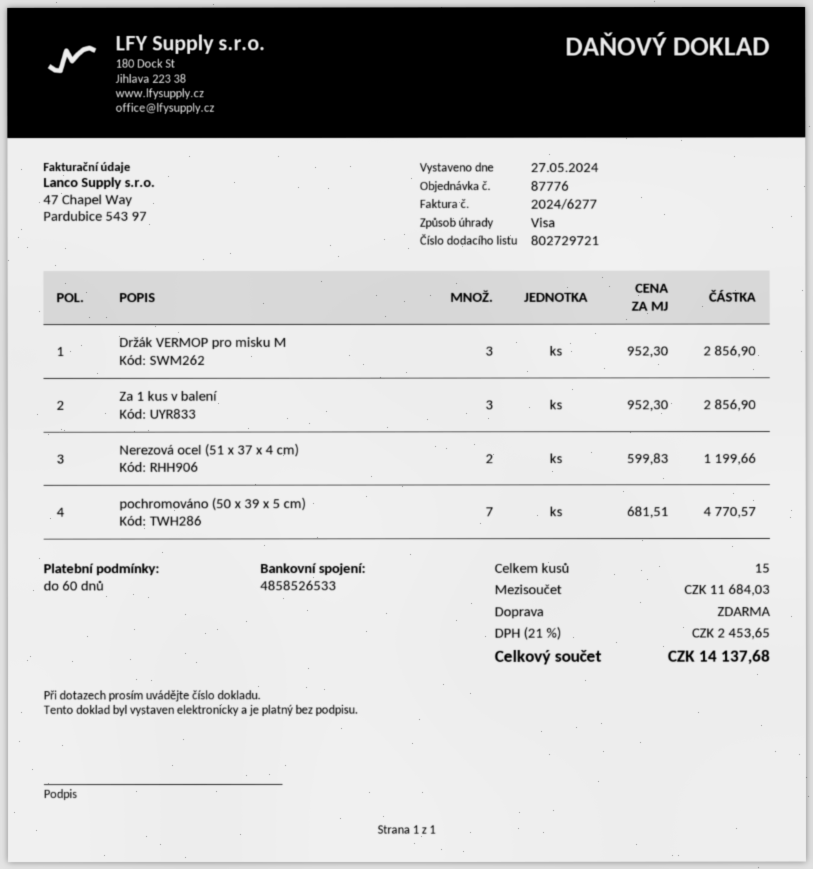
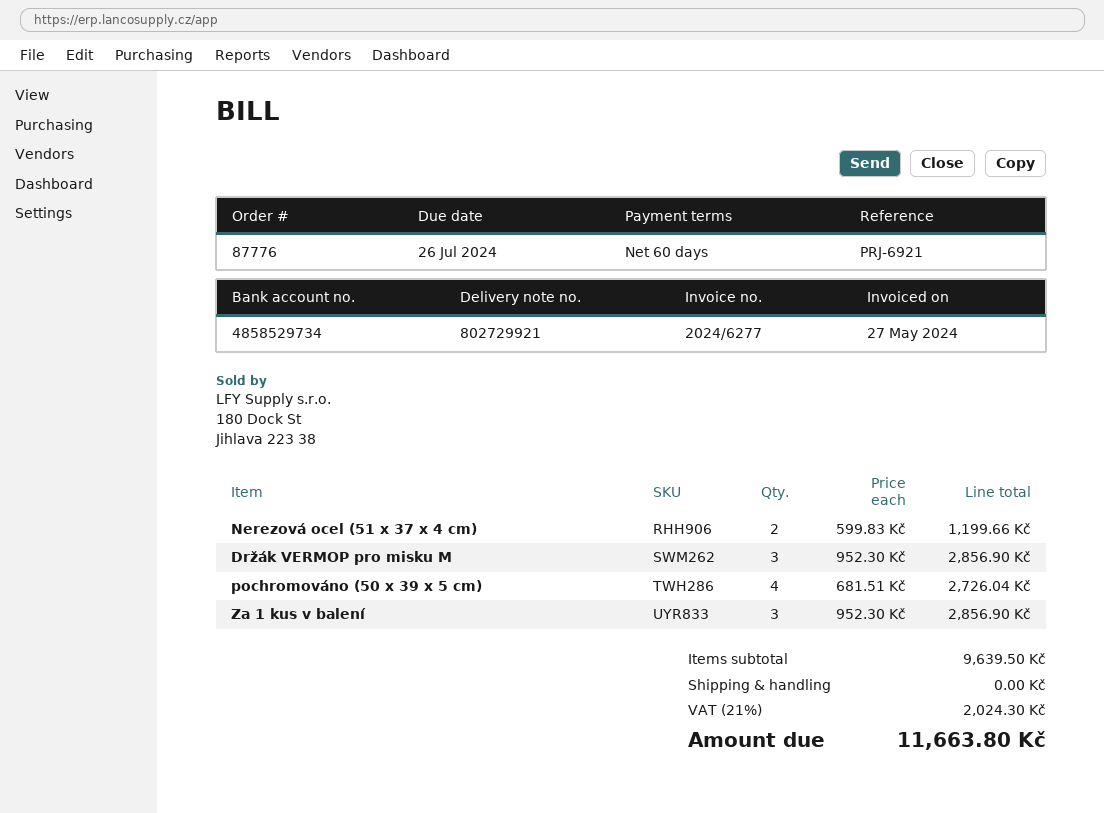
delivery note number: 802729721 -> 802729921
bank account: 4858526533 -> 4858529734
pochromováno (50 x 39 x 5 cm): 7 x 681.51 = 4770.57 -> 4 x 681.51 = 2726.04
subtotal: 11684.03 -> 9639.50
tax: 21% = 2453.65 -> 21% = 2024.30
total: 14137.68 -> 11663.80

